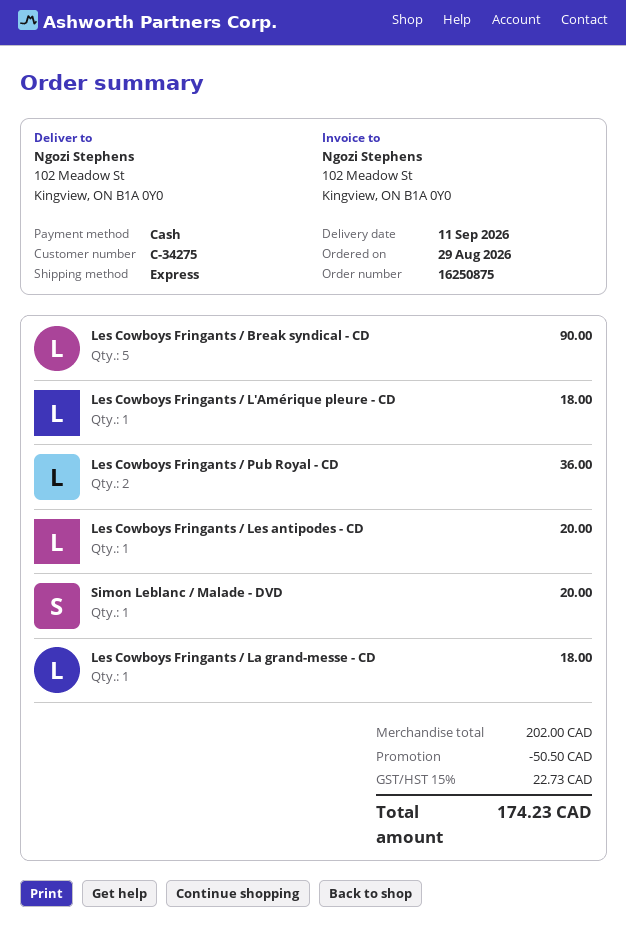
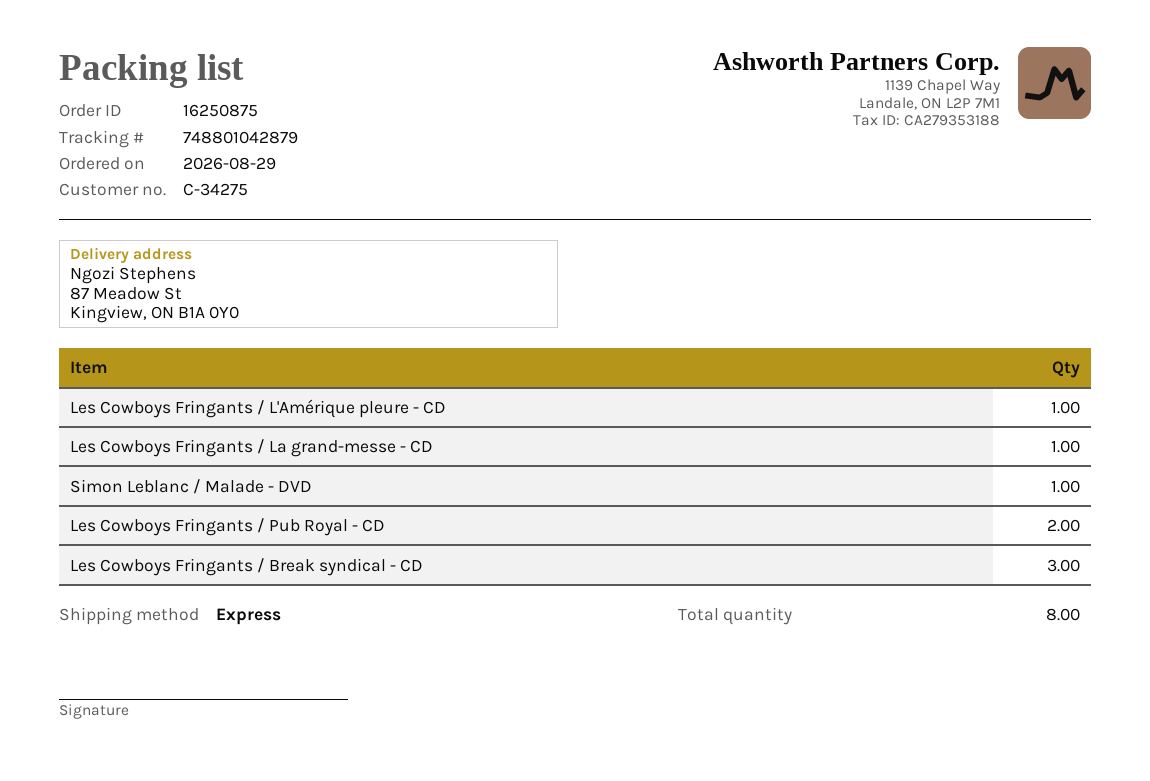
ship to: 102 Meadow St, Kingview, ON B1A 0Y0 -> 87 Meadow St, Kingview, ON B1A 0Y0
Les Cowboys Fringants / Break syndical - CD: 5 -> 3
Les Cowboys Fringants / Les antipodes - CD: 1 -> none

